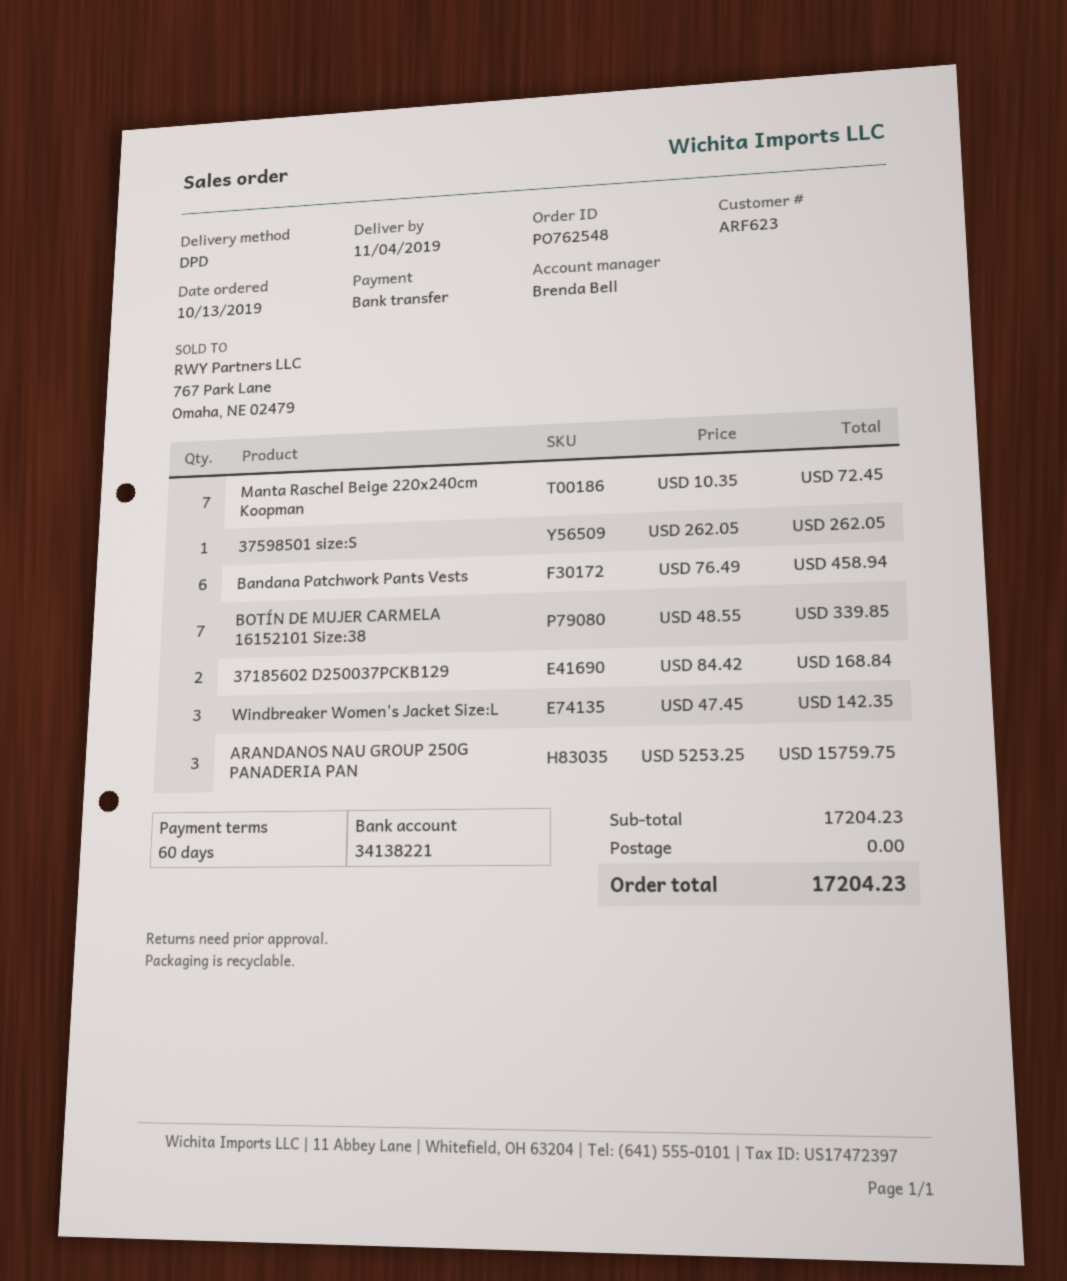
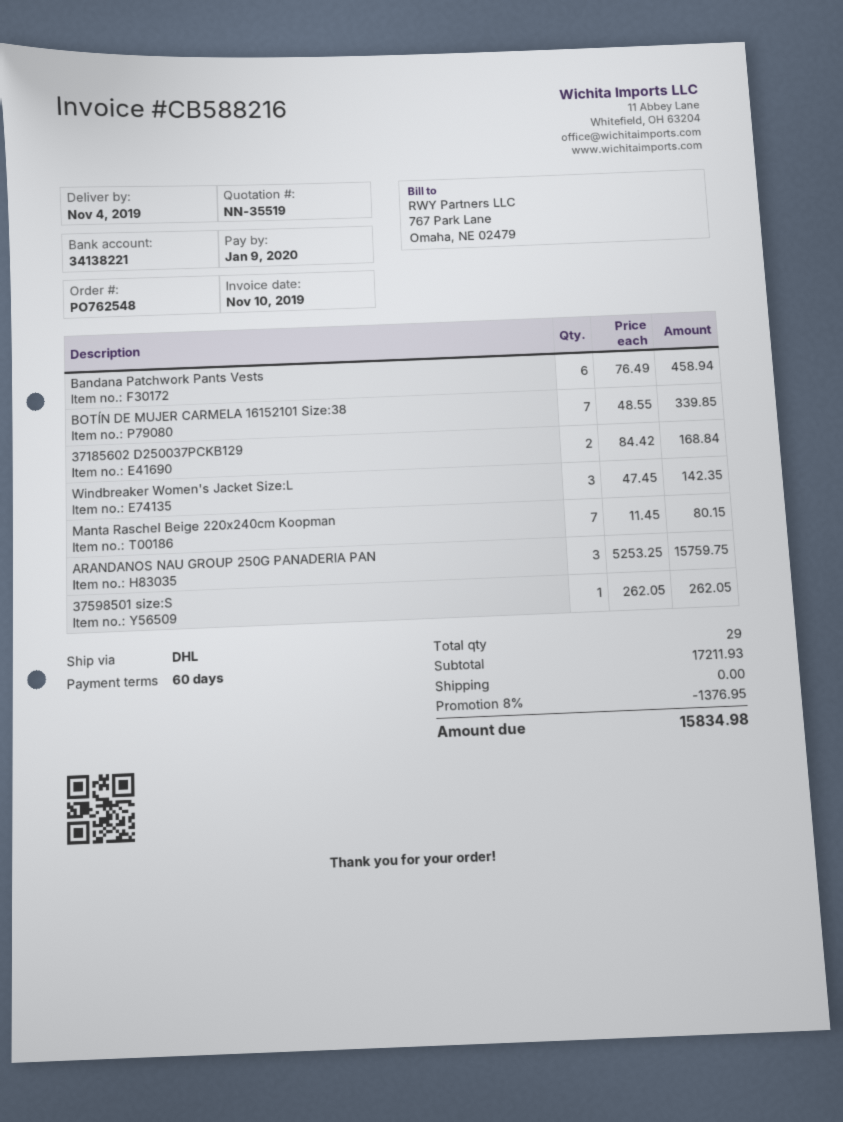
shipping method: DPD -> DHL
Manta Raschel Beige 220x240cm Koopman: 7 x 10.35 = 72.45 -> 7 x 11.45 = 80.15
subtotal: 17204.23 -> 17211.93
discount: none -> 8% = 1376.95
total: 17204.23 -> 15834.98

